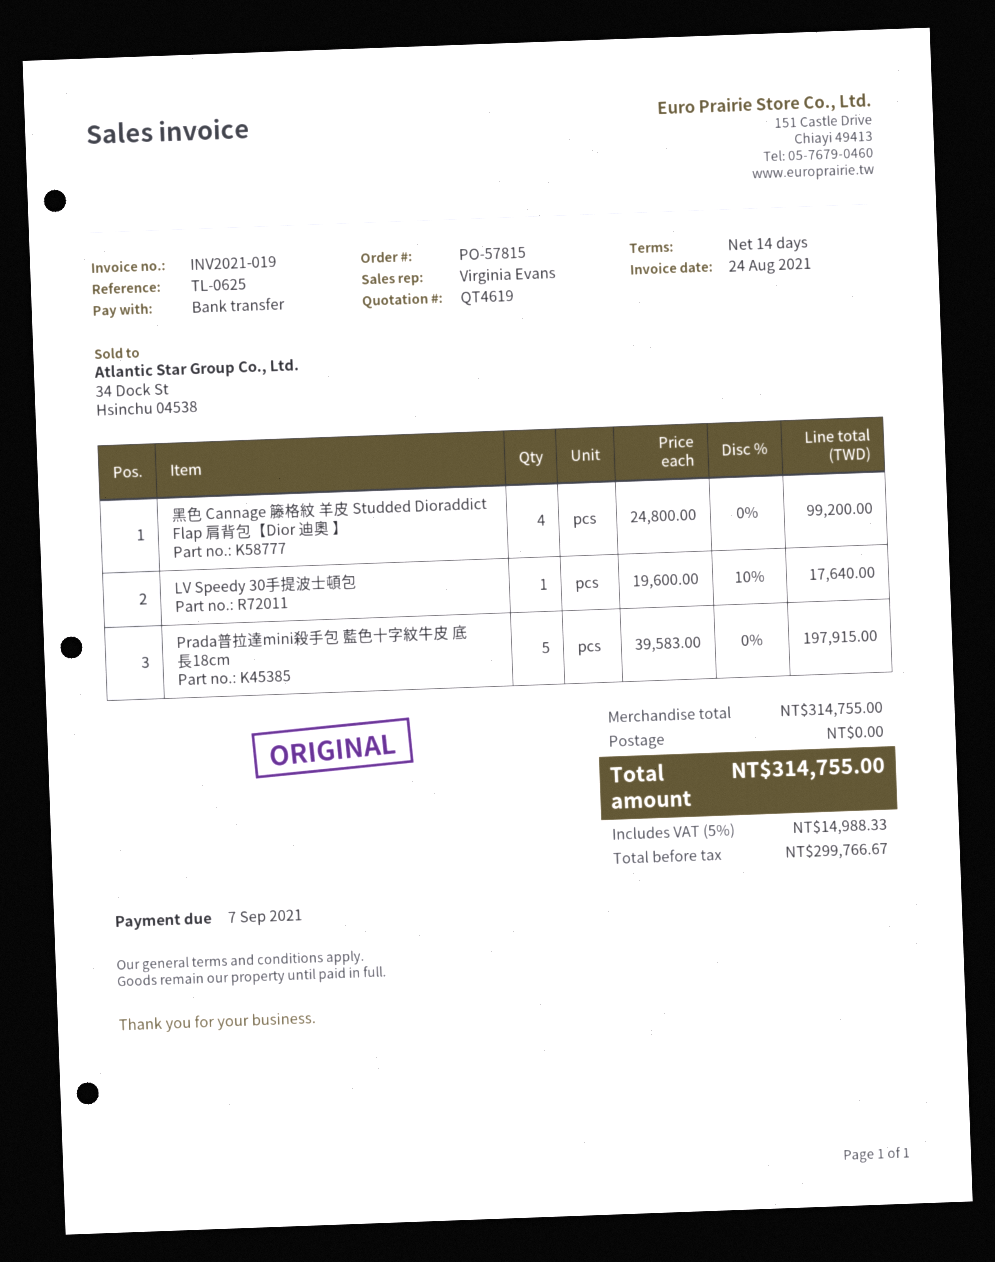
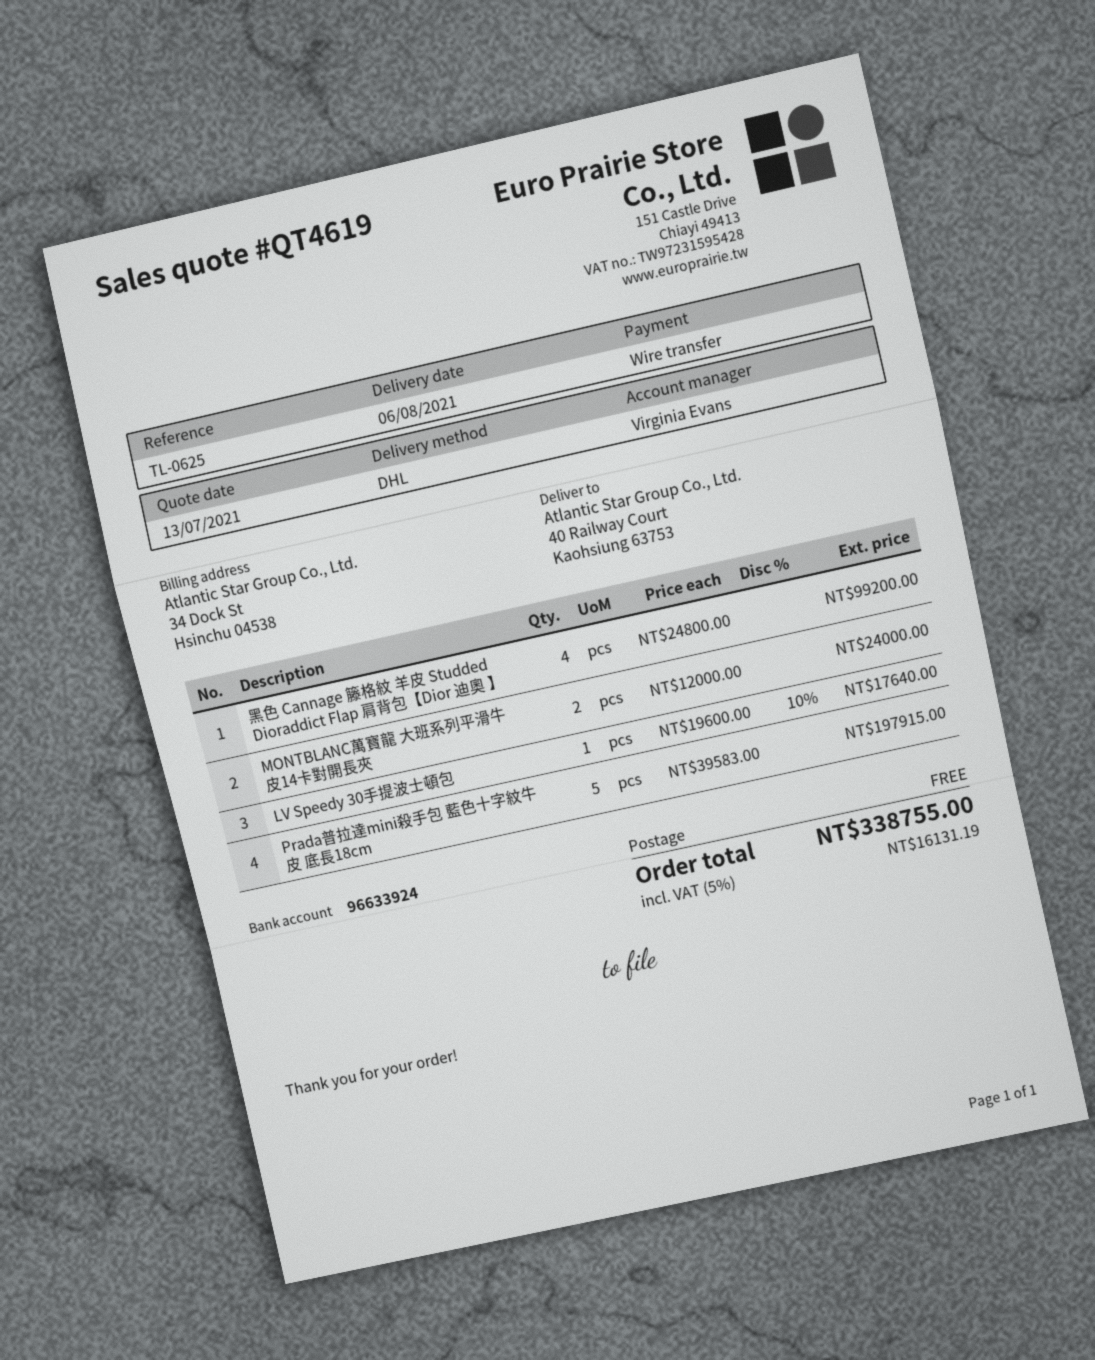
MONTBLANC萬寶龍 大班系列平滑牛皮14卡對開長夾: none -> 2 x 12000.00 = 24000.00
tax: 5% = 14988.33 -> 5% = 16131.19
total: 314755.00 -> 338755.00

